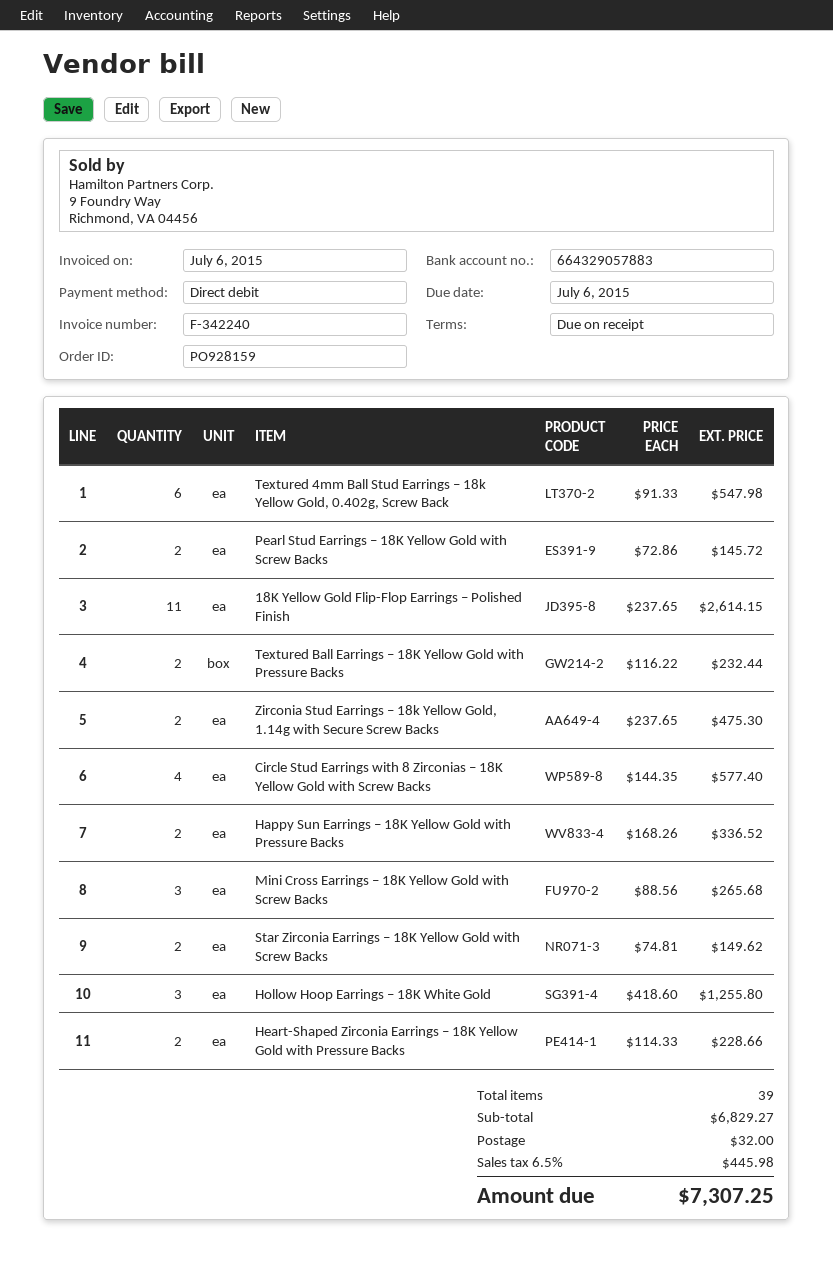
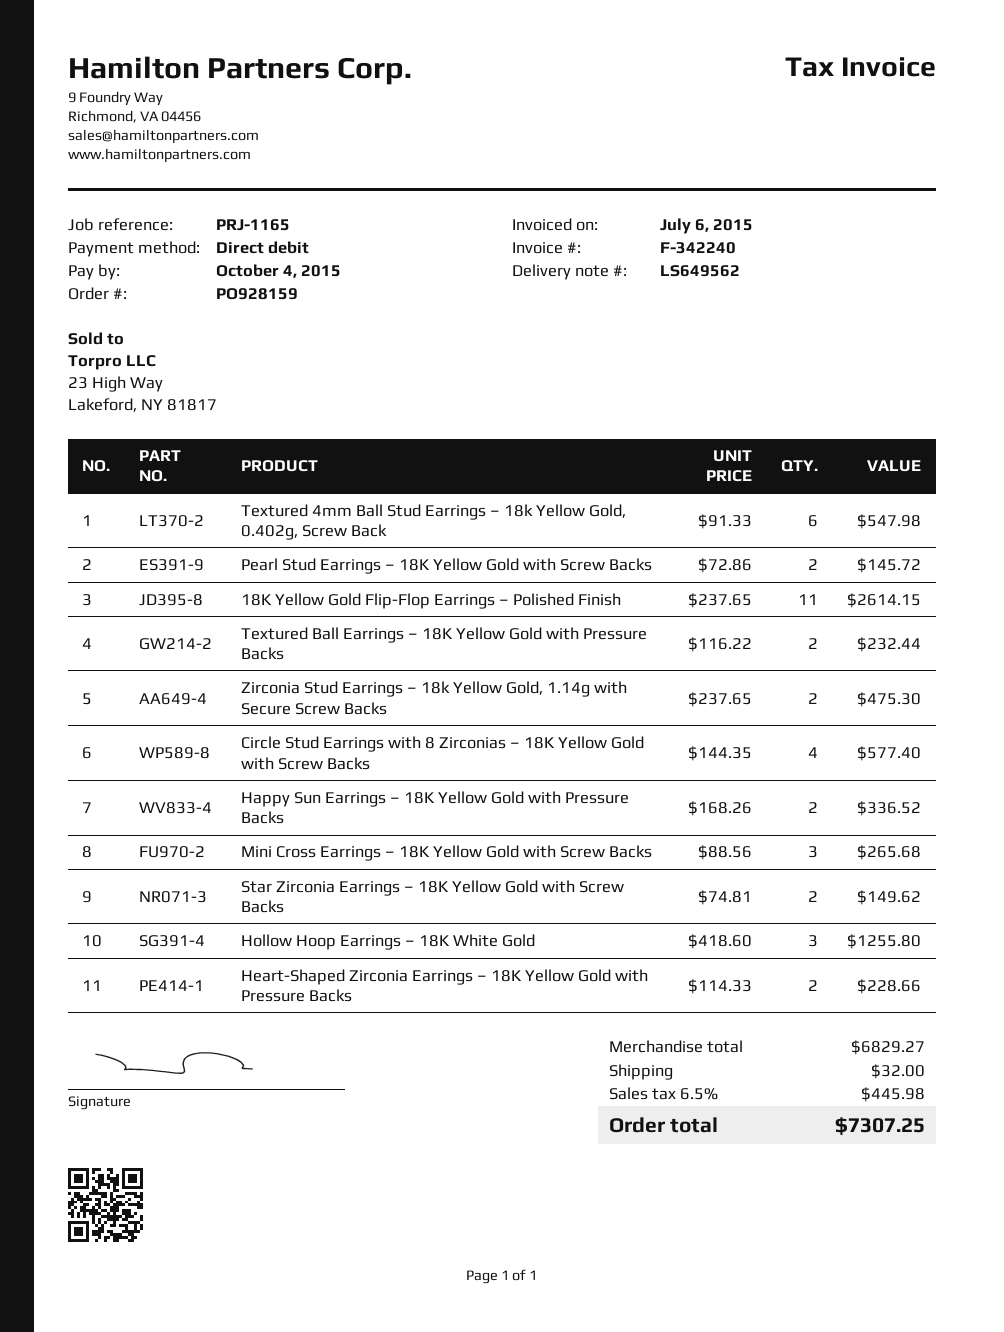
due date: 2015-07-06 -> 2015-10-04

